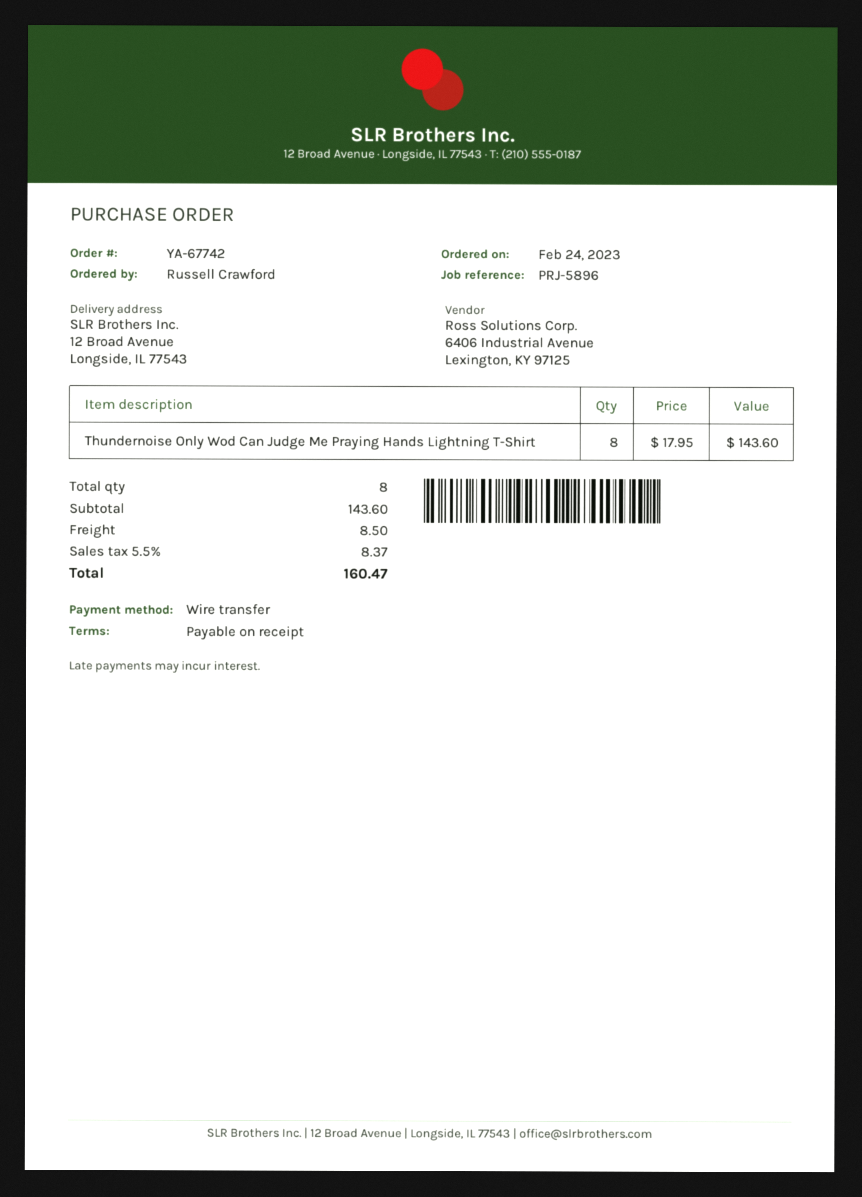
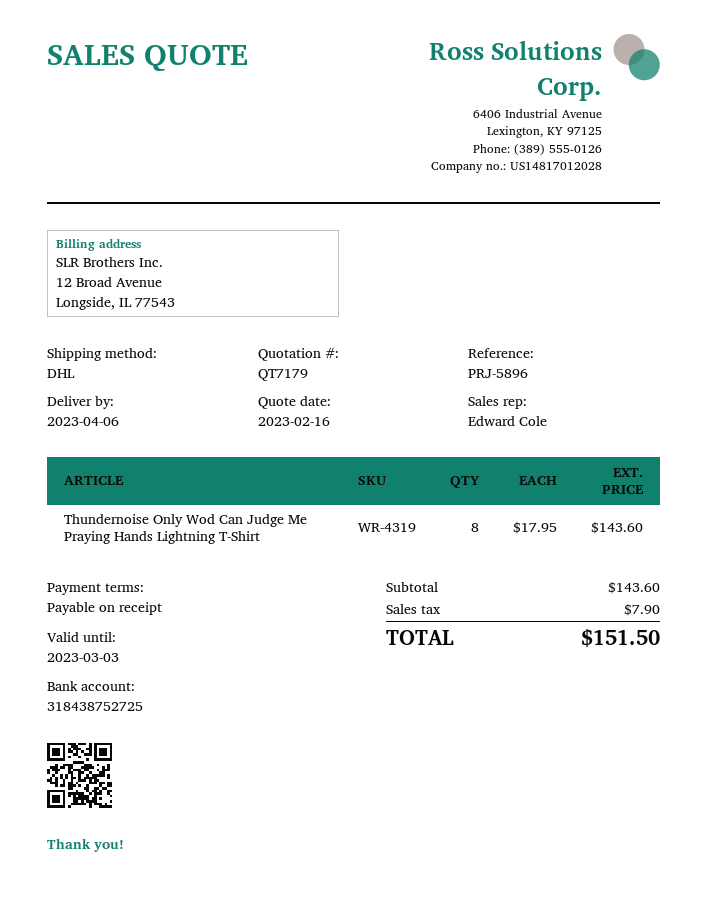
shipping: 8.50 -> none
tax: 8.37 -> 7.90
total: 160.47 -> 151.50

